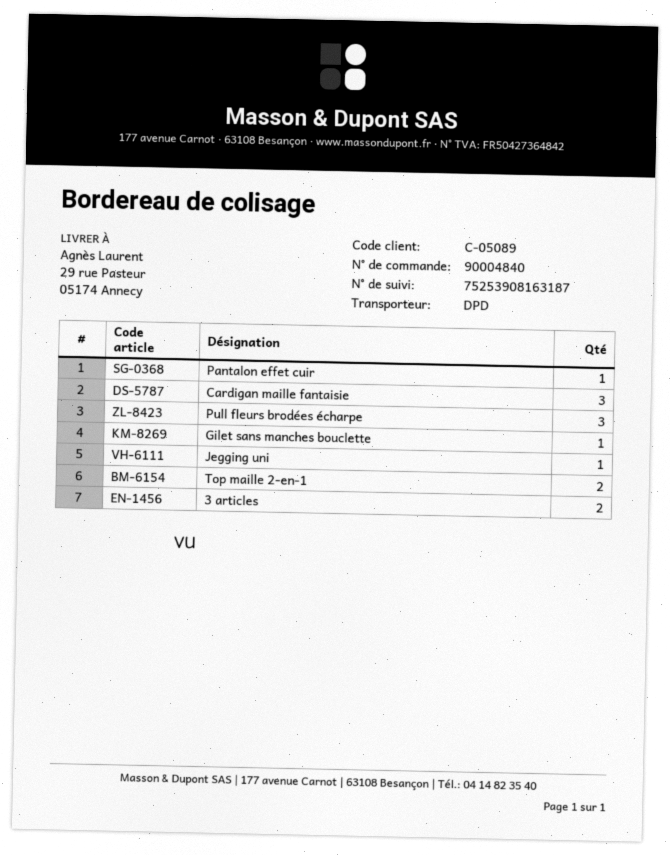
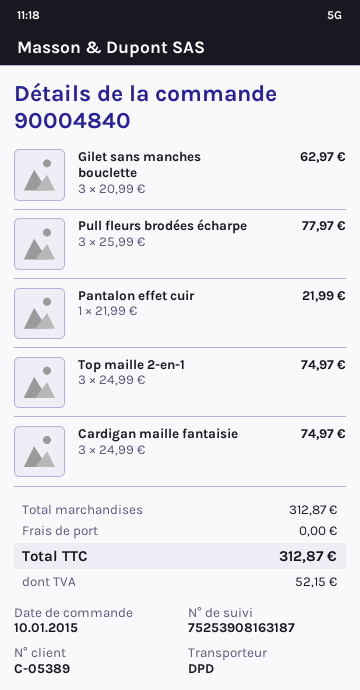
customer number: C-05089 -> C-05389
Gilet sans manches bouclette: 1 -> 3
Jegging uni: 1 -> none
Top maille 2-en-1: 2 -> 3
3 articles: 2 -> none

